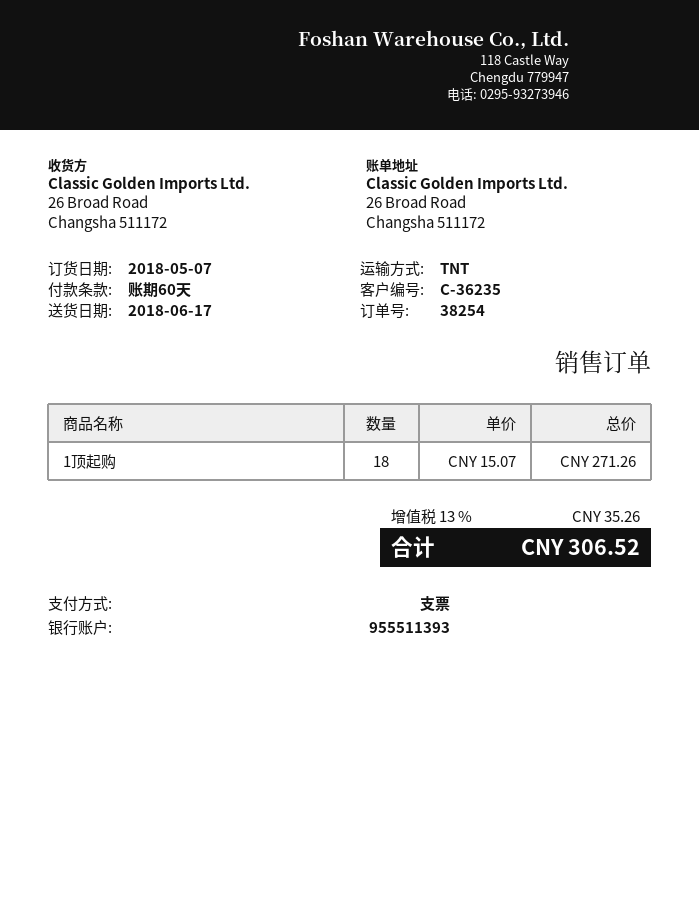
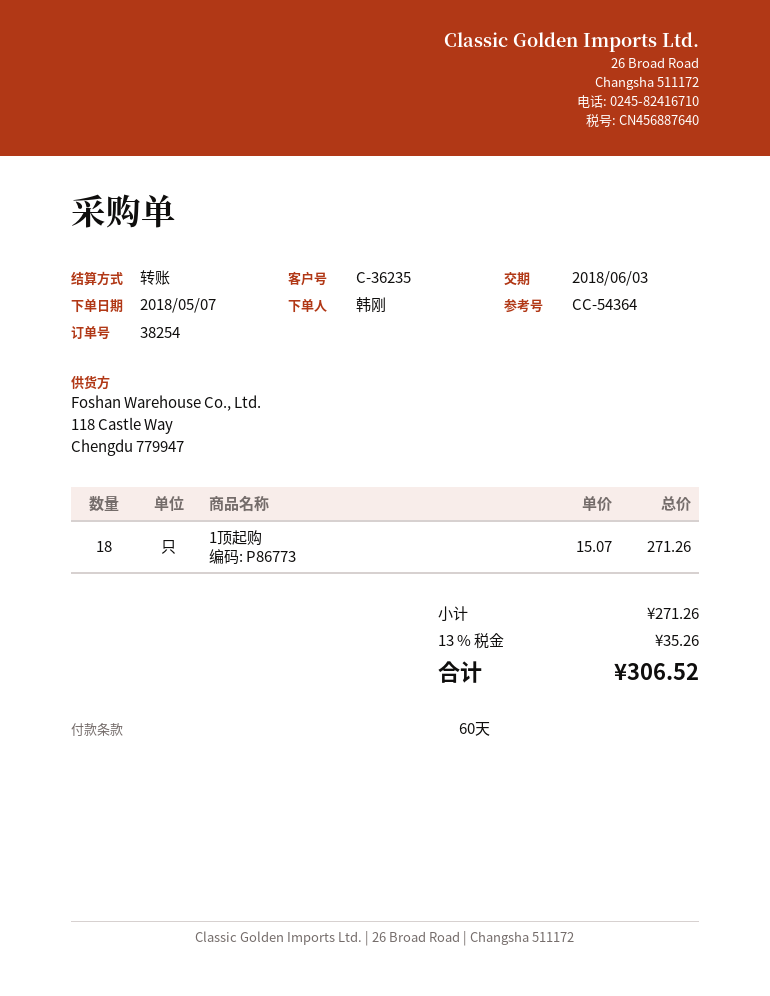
delivery date: 2018-06-17 -> 2018-06-03
payment method: cheque -> bank transfer

